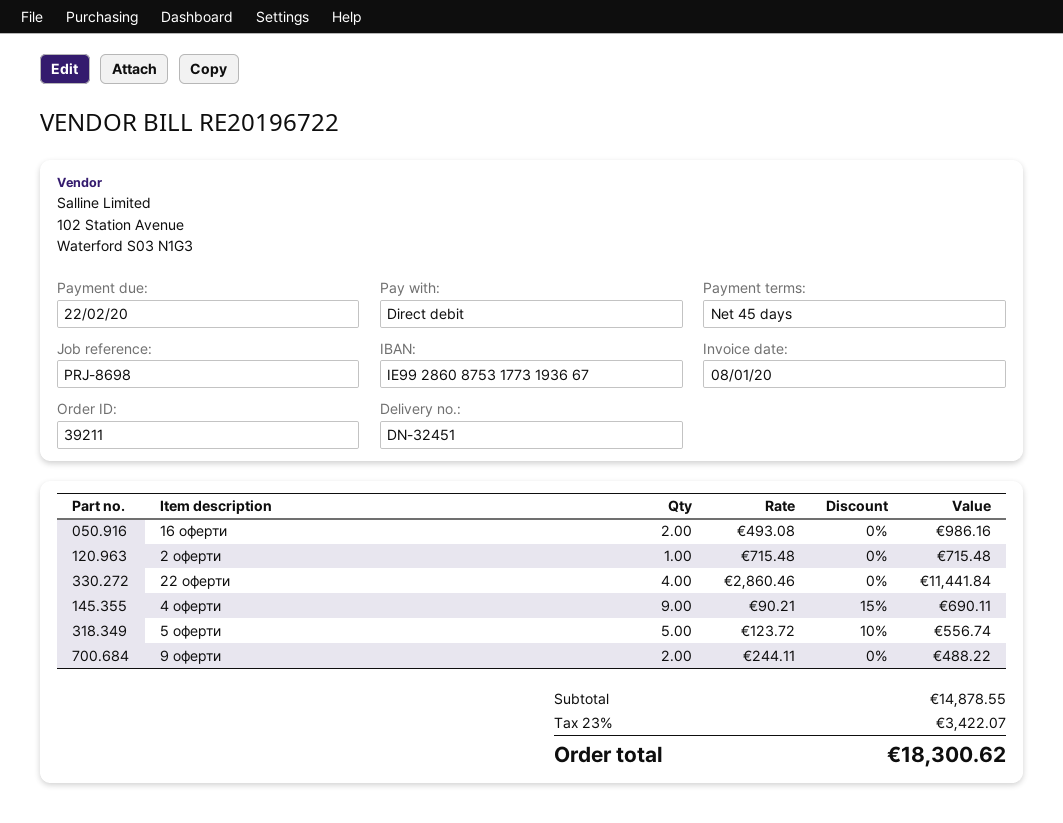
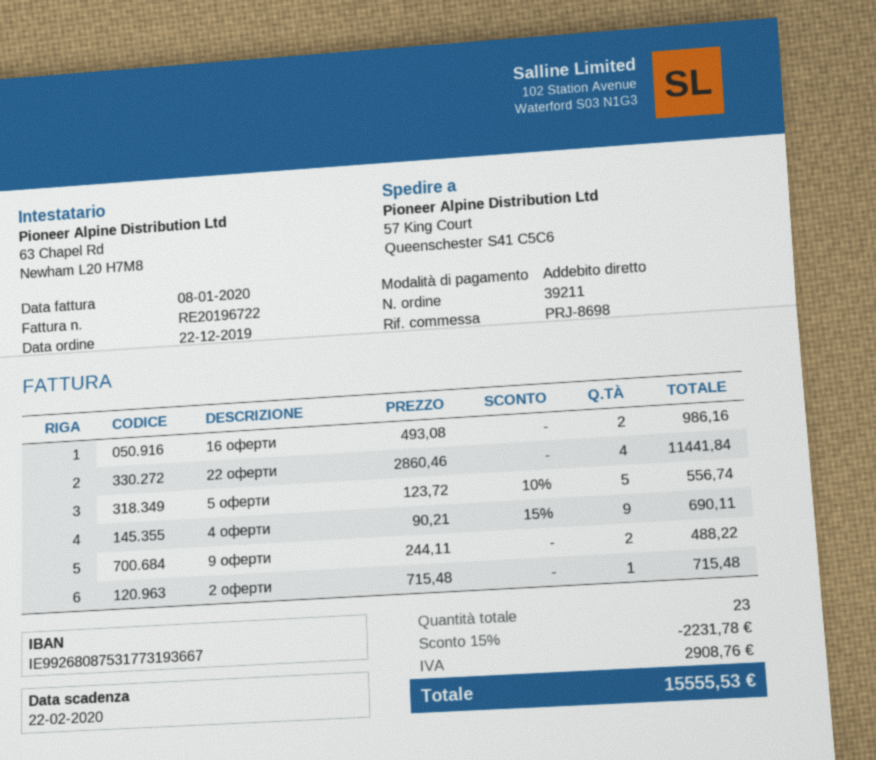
bank account: IE99286087531773193667 -> IE99268087531773193667
discount: none -> 15% = 2231.78
tax: 3422.07 -> 2908.76
total: 18300.62 -> 15555.53

